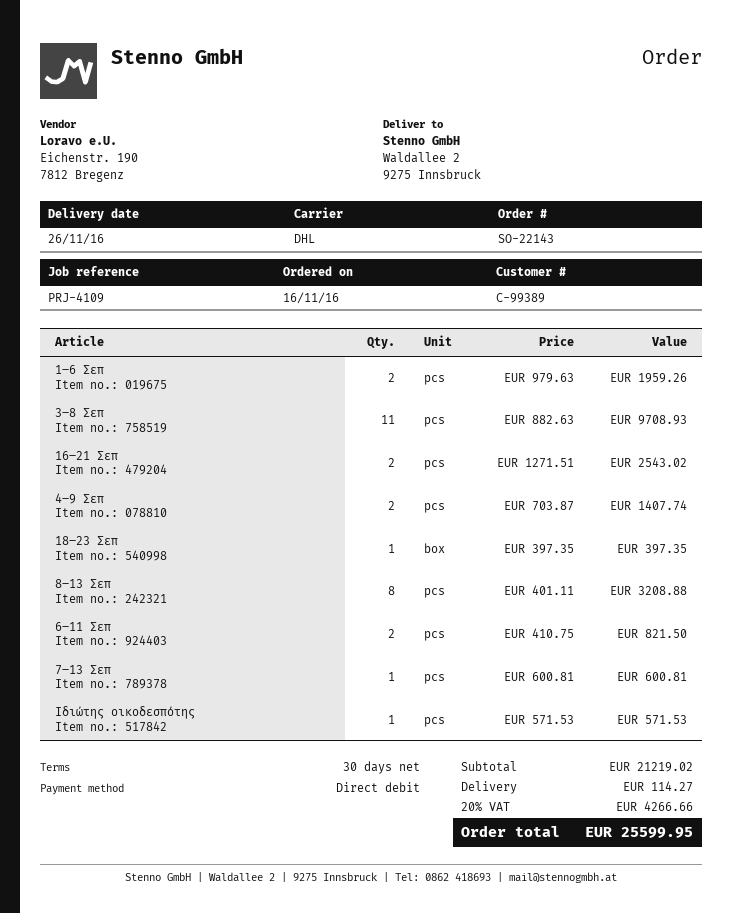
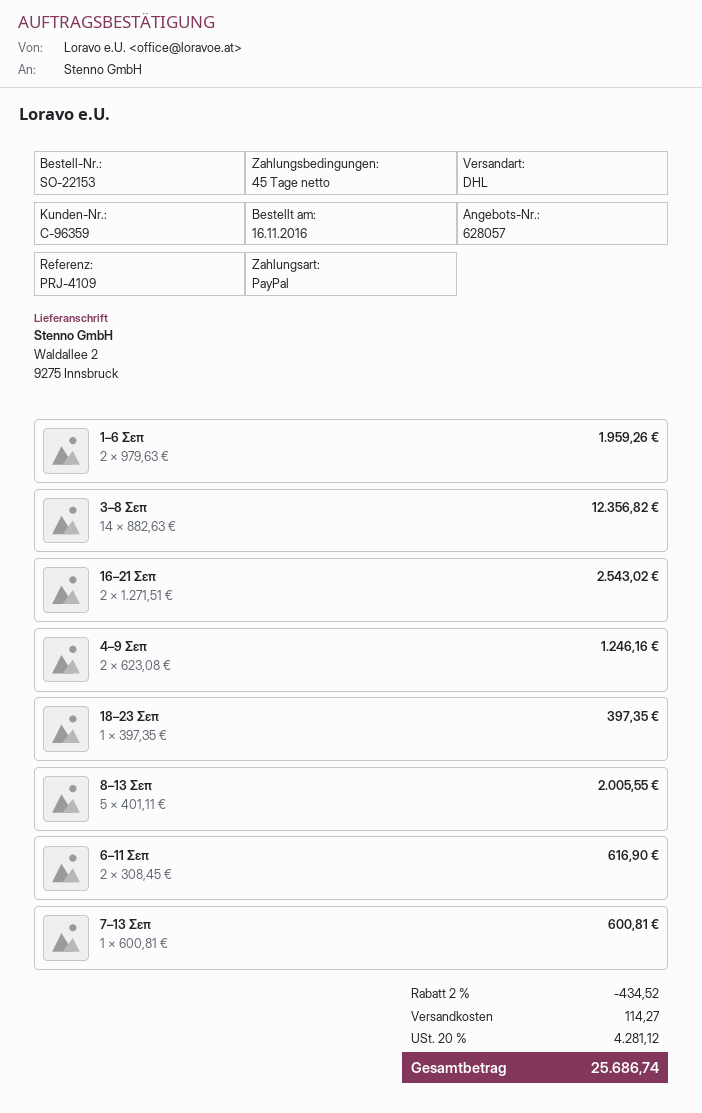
order number: SO-22143 -> SO-22153
payment terms: 30 days -> 45 days
customer number: C-99389 -> C-96359
payment method: direct debit -> PayPal
3–8 Σεπ: 11 x 882.63 = 9708.93 -> 14 x 882.63 = 12356.82
4–9 Σεπ: 2 x 703.87 = 1407.74 -> 2 x 623.08 = 1246.16
8–13 Σεπ: 8 x 401.11 = 3208.88 -> 5 x 401.11 = 2005.55
6–11 Σεπ: 2 x 410.75 = 821.50 -> 2 x 308.45 = 616.90
Ιδιώτης οικοδεσπότης: 1 x 571.53 = 571.53 -> none
discount: none -> 2% = 434.52
tax: 20% = 4266.66 -> 20% = 4281.12
total: 25599.95 -> 25686.74

